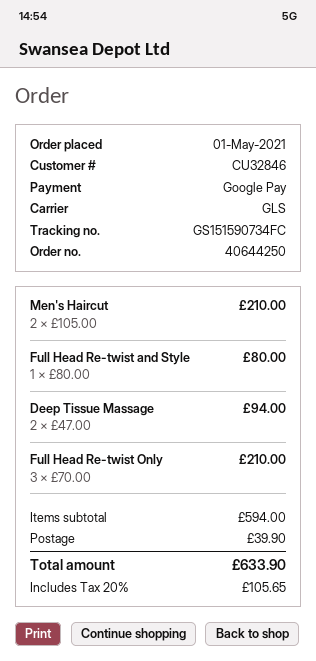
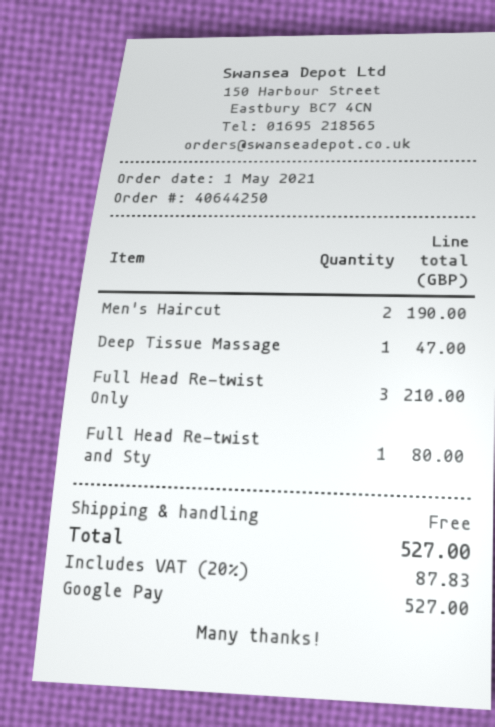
Men's Haircut: 2 for 210.00 -> 2 for 190.00
Deep Tissue Massage: 2 for 94.00 -> 1 for 47.00
shipping: 39.90 -> 0.00
tax: 20% = 105.65 -> 20% = 87.83
total: 633.90 -> 527.00

